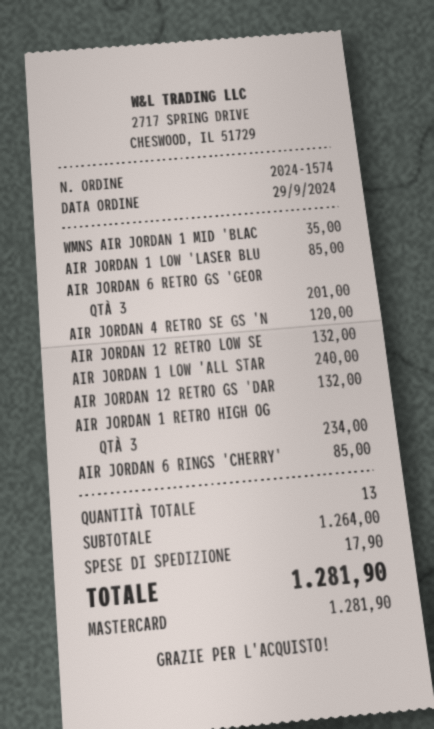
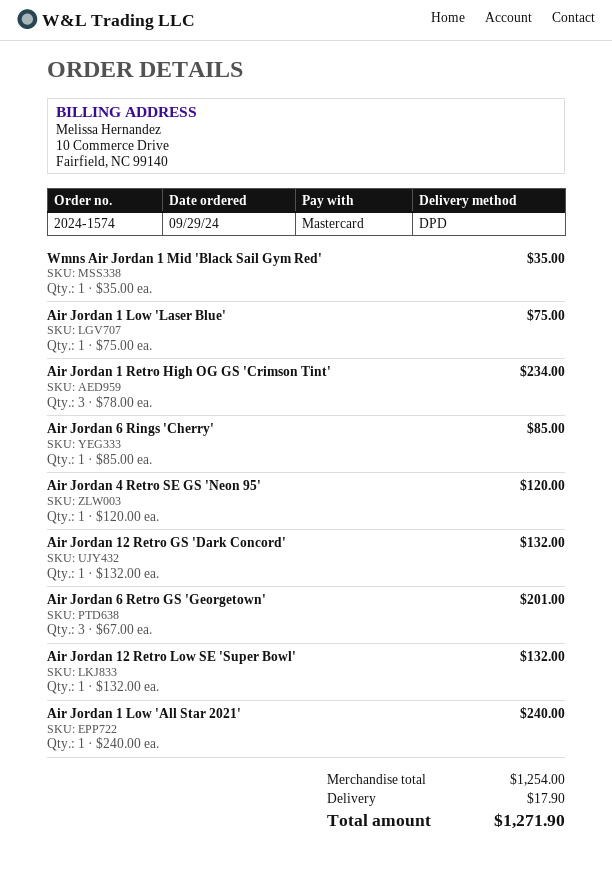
AIR JORDAN 1 LOW 'LASER BLU: 1 for 85.00 -> 1 for 75.00
subtotal: 1264.00 -> 1254.00
total: 1281.90 -> 1271.90

